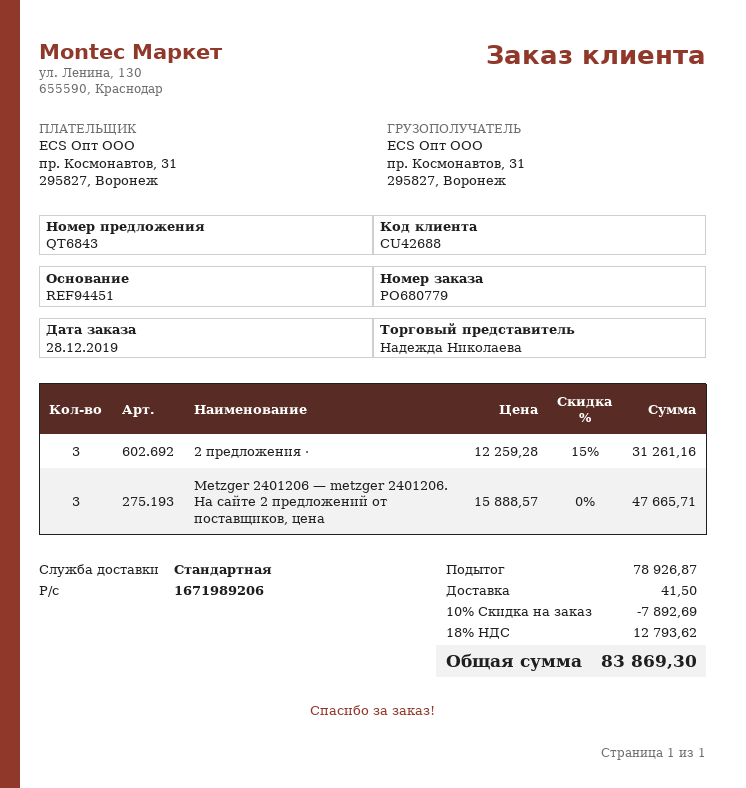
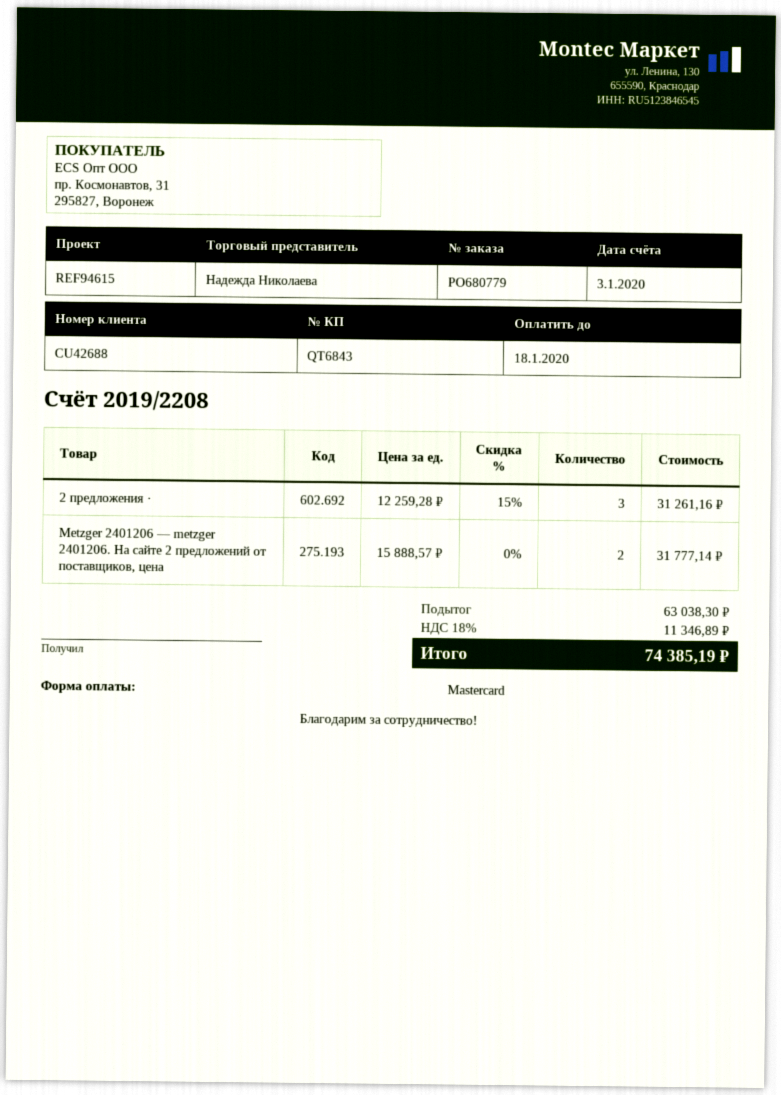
reference: REF94451 -> REF94615
Metzger 2401206 — metzger 2401206. На сайте 2 предложений от поставщиков, цена: 3 x 15888.57 = 47665.71 -> 2 x 15888.57 = 31777.14
subtotal: 78926.87 -> 63038.30
discount: 10% = 7892.69 -> none
shipping: 41.50 -> none
tax: 18% = 12793.62 -> 18% = 11346.89
total: 83869.30 -> 74385.19

